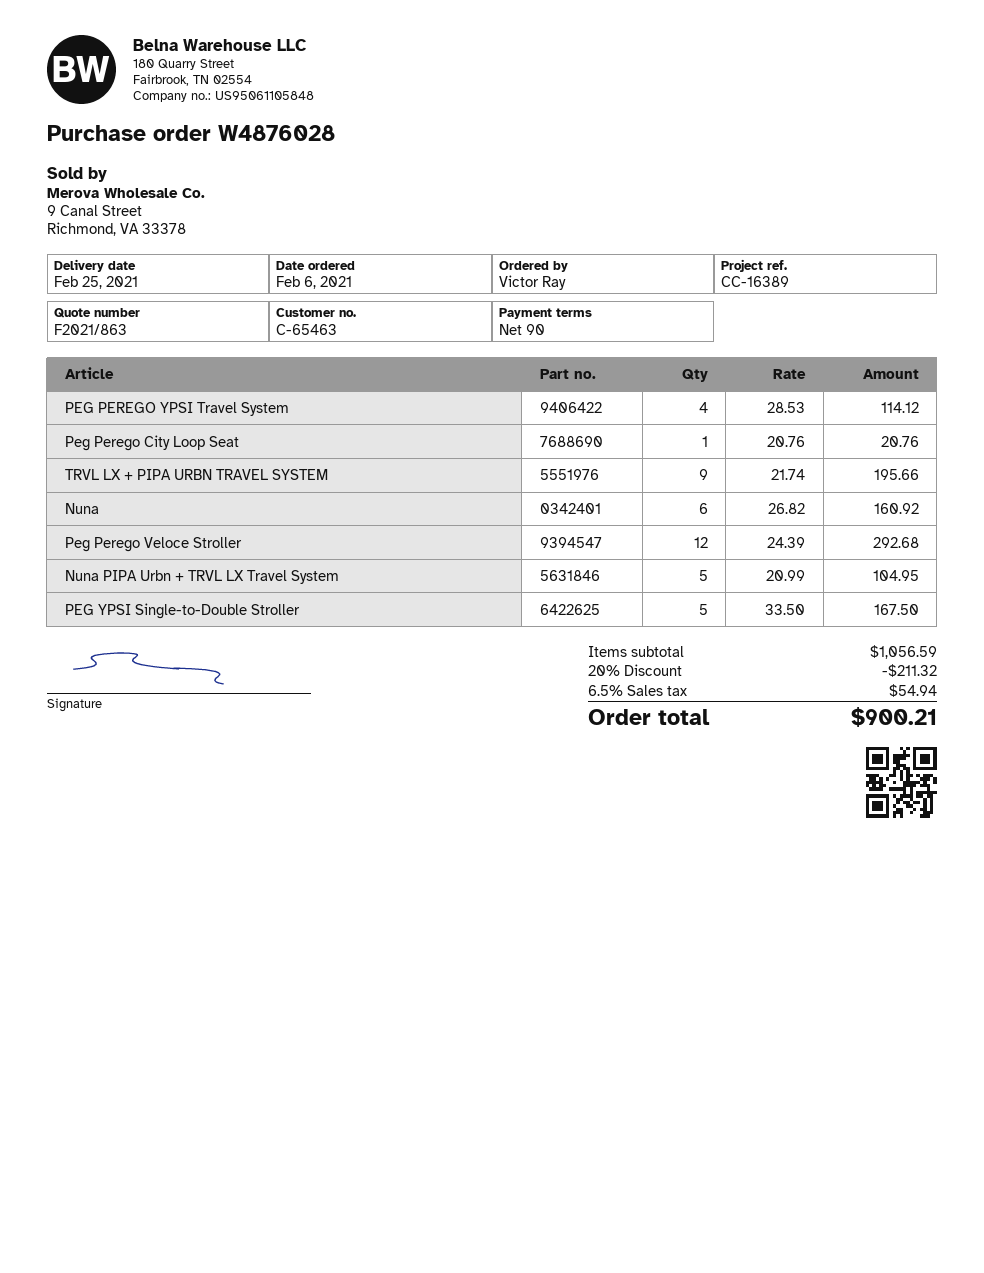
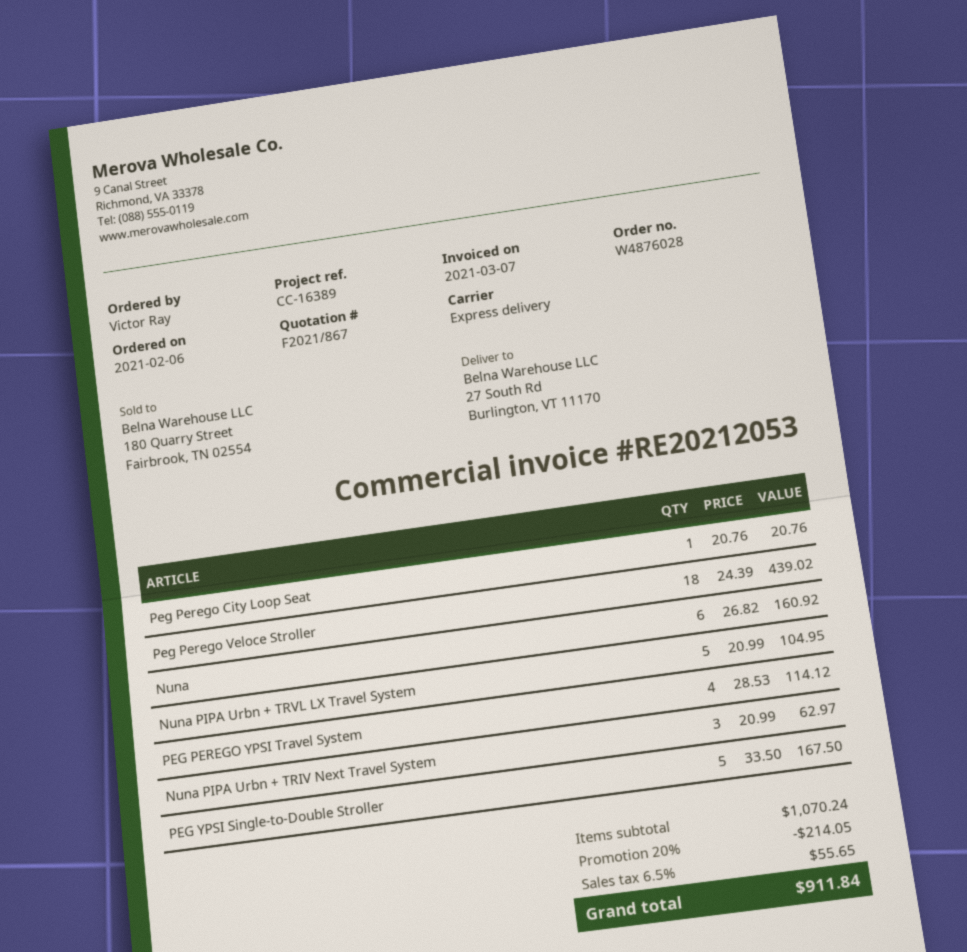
quote number: F2021/863 -> F2021/867
TRVL LX + PIPA URBN TRAVEL SYSTEM: 9 x 21.74 = 195.66 -> none
Peg Perego Veloce Stroller: 12 x 24.39 = 292.68 -> 18 x 24.39 = 439.02
Nuna PIPA Urbn + TRIV Next Travel System: none -> 3 x 20.99 = 62.97
subtotal: 1056.59 -> 1070.24
discount: 20% = 211.32 -> 20% = 214.05
tax: 6.5% = 54.94 -> 6.5% = 55.65
total: 900.21 -> 911.84

